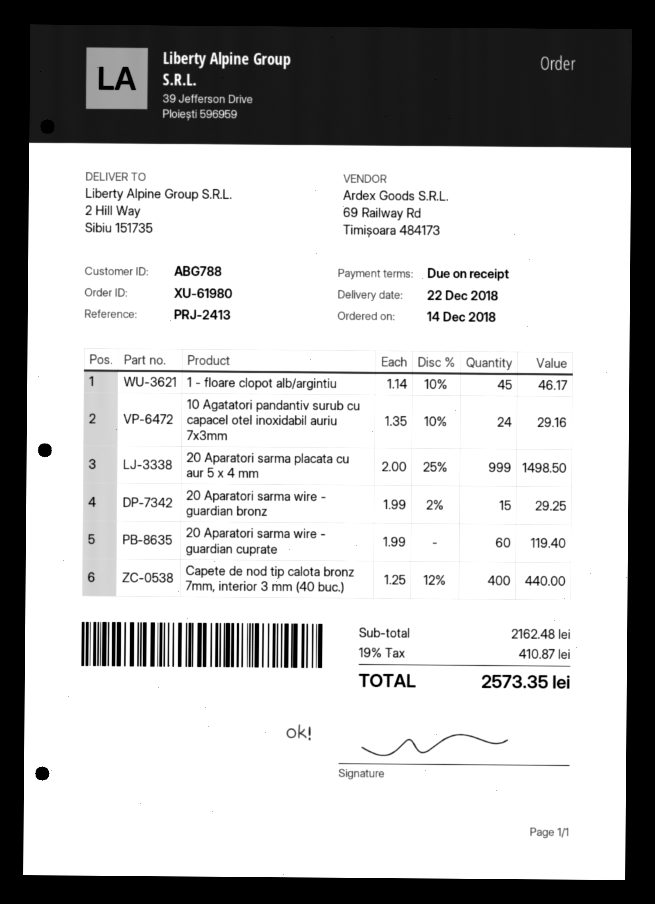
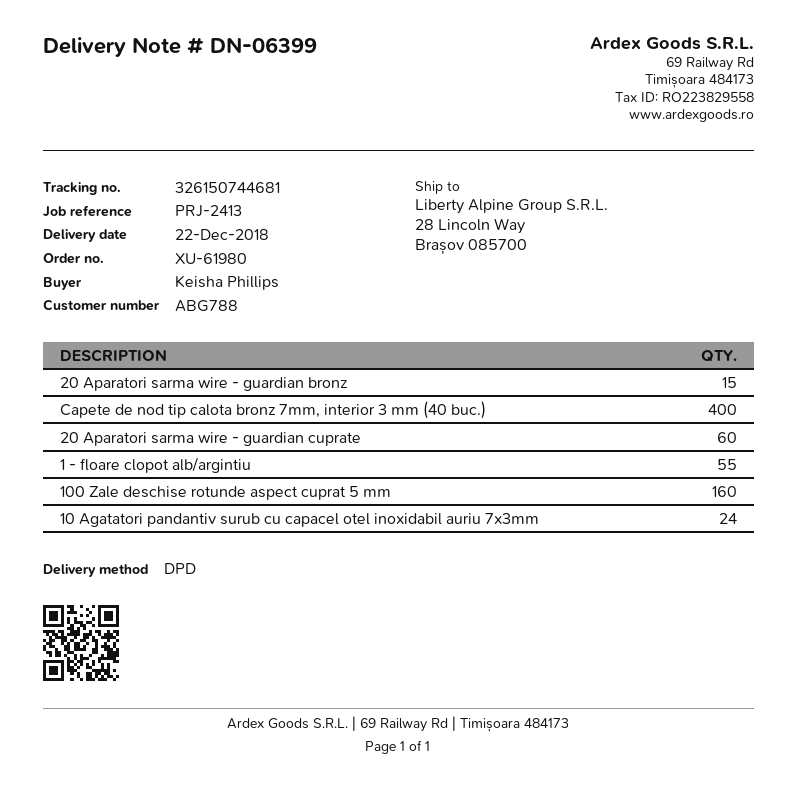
ship to: 2 Hill Way, Sibiu 151735 -> 28 Lincoln Way, Brașov 085700
1 - floare clopot alb/argintiu: 45 -> 55
20 Aparatori sarma placata cu aur 5 x 4 mm: 999 -> none
100 Zale deschise rotunde aspect cuprat 5 mm: none -> 160

